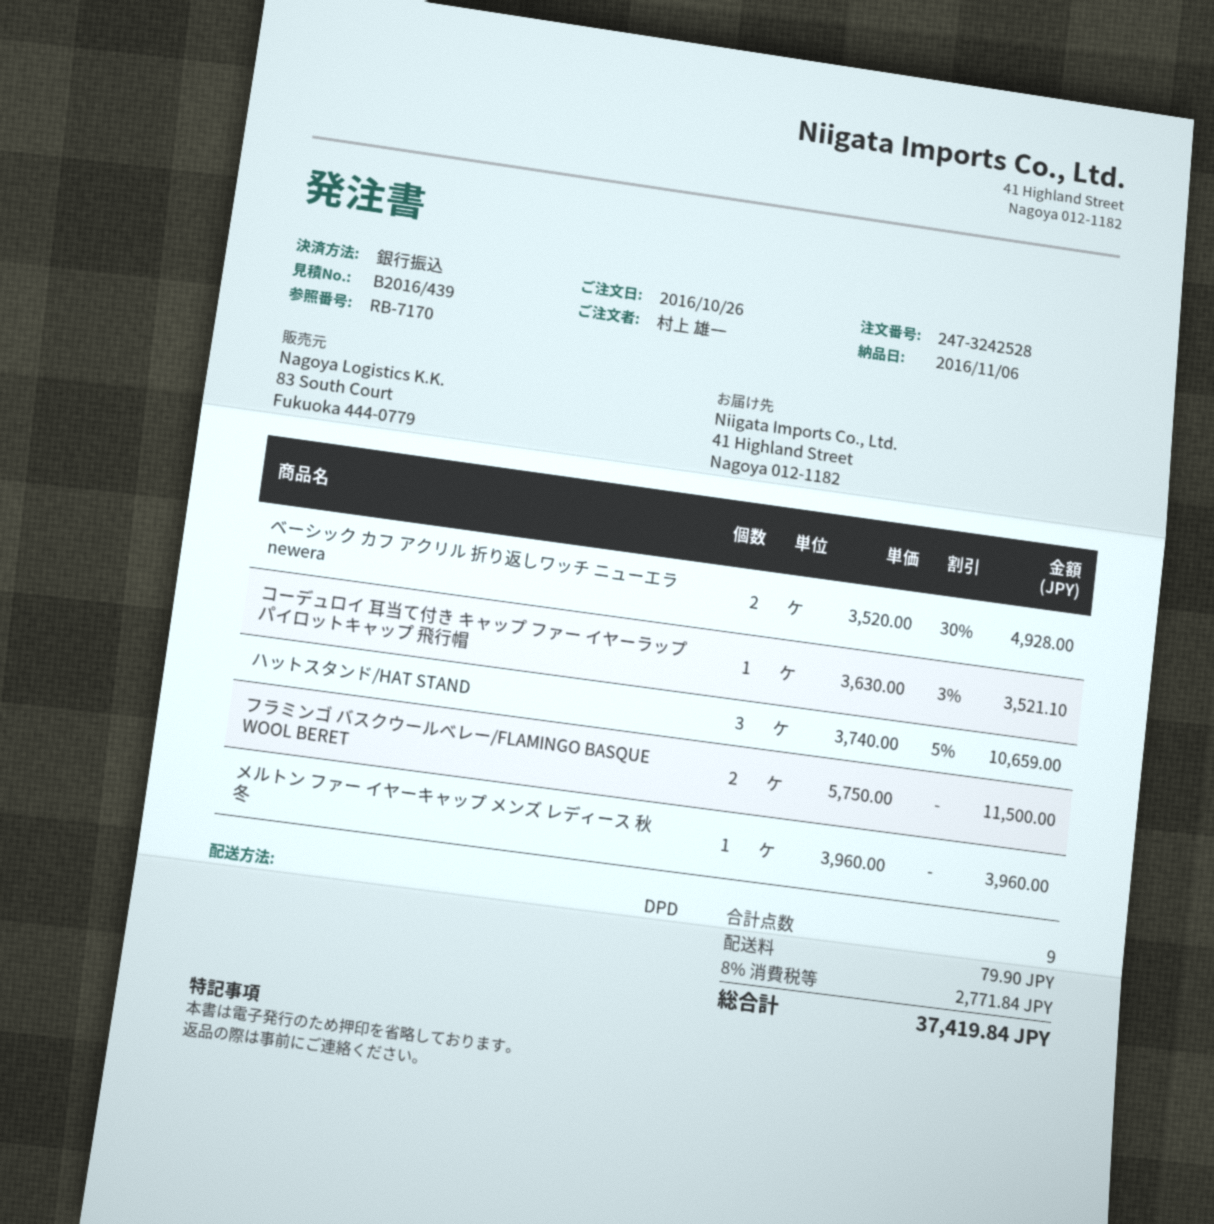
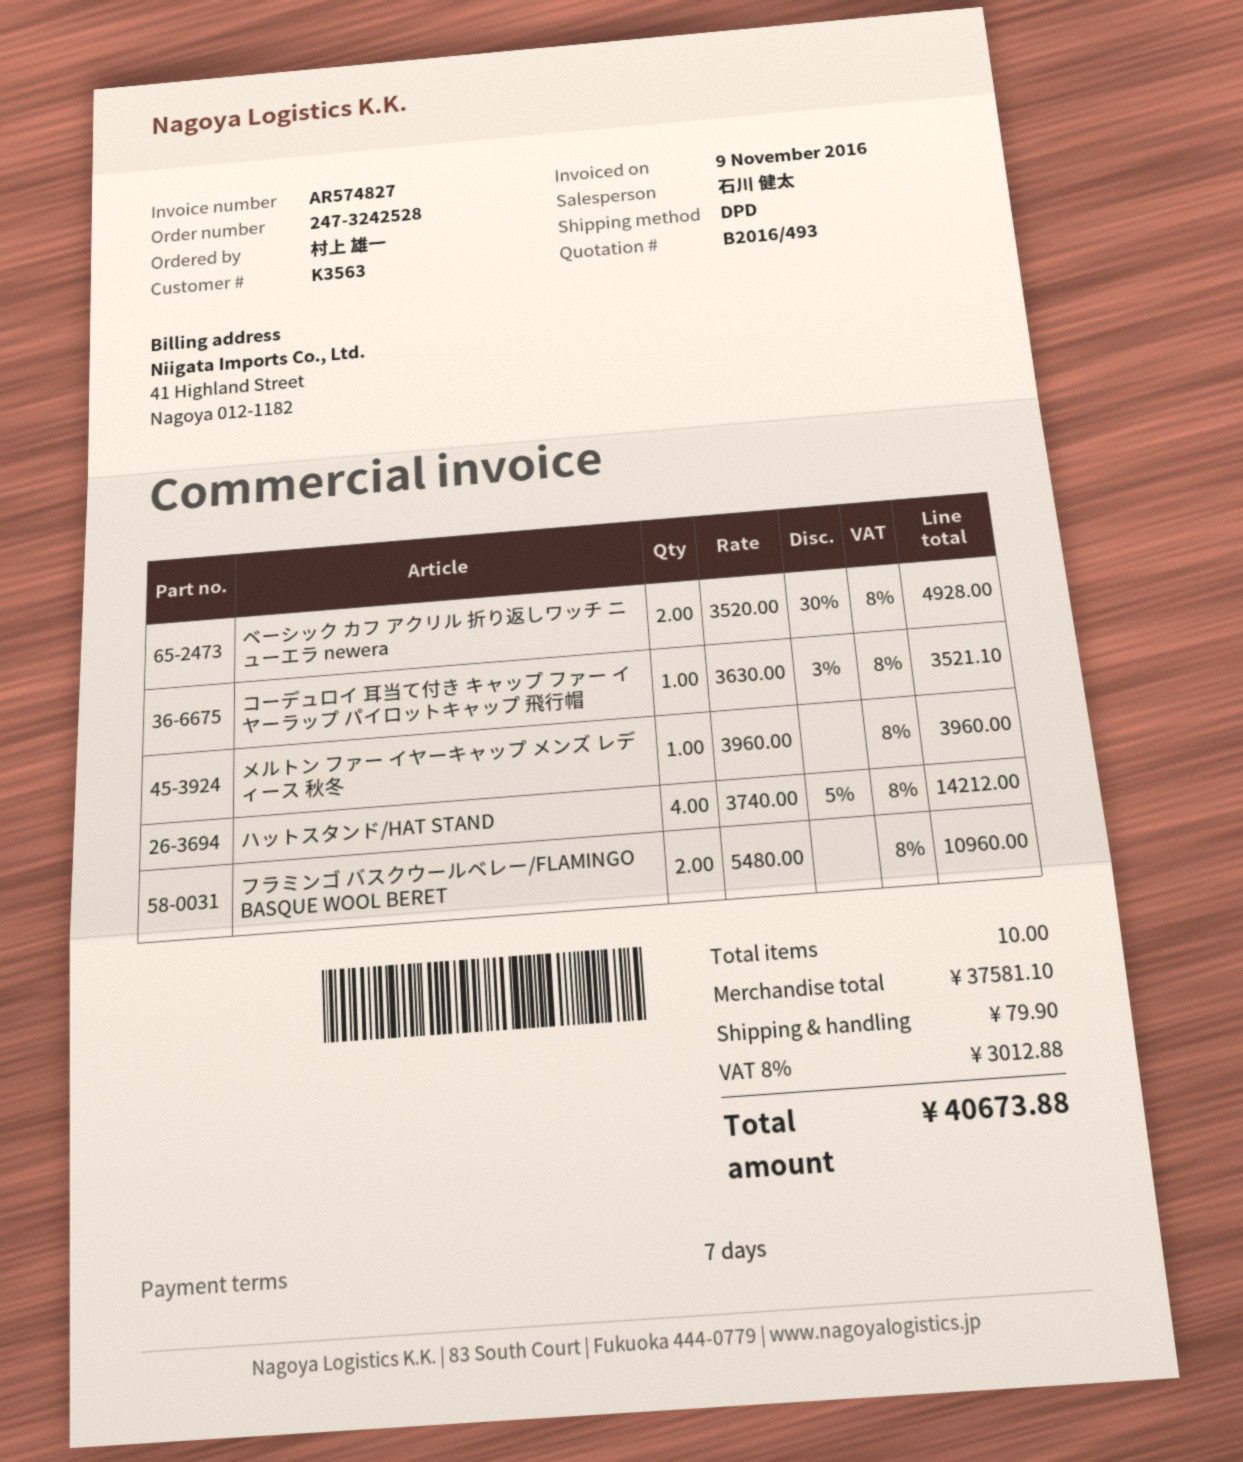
quote number: B2016/439 -> B2016/493
ハットスタンド/HAT STAND: 3 x 3740.00 - 5% = 10659.00 -> 4 x 3740.00 - 5% = 14212.00
フラミンゴ バスクウールベレー/FLAMINGO BASQUE WOOL BERET: 2 x 5750.00 = 11500.00 -> 2 x 5480.00 = 10960.00
total quantity: 9 -> 10
tax: 8% = 2771.84 -> 8% = 3012.88
total: 37419.84 -> 40673.88

